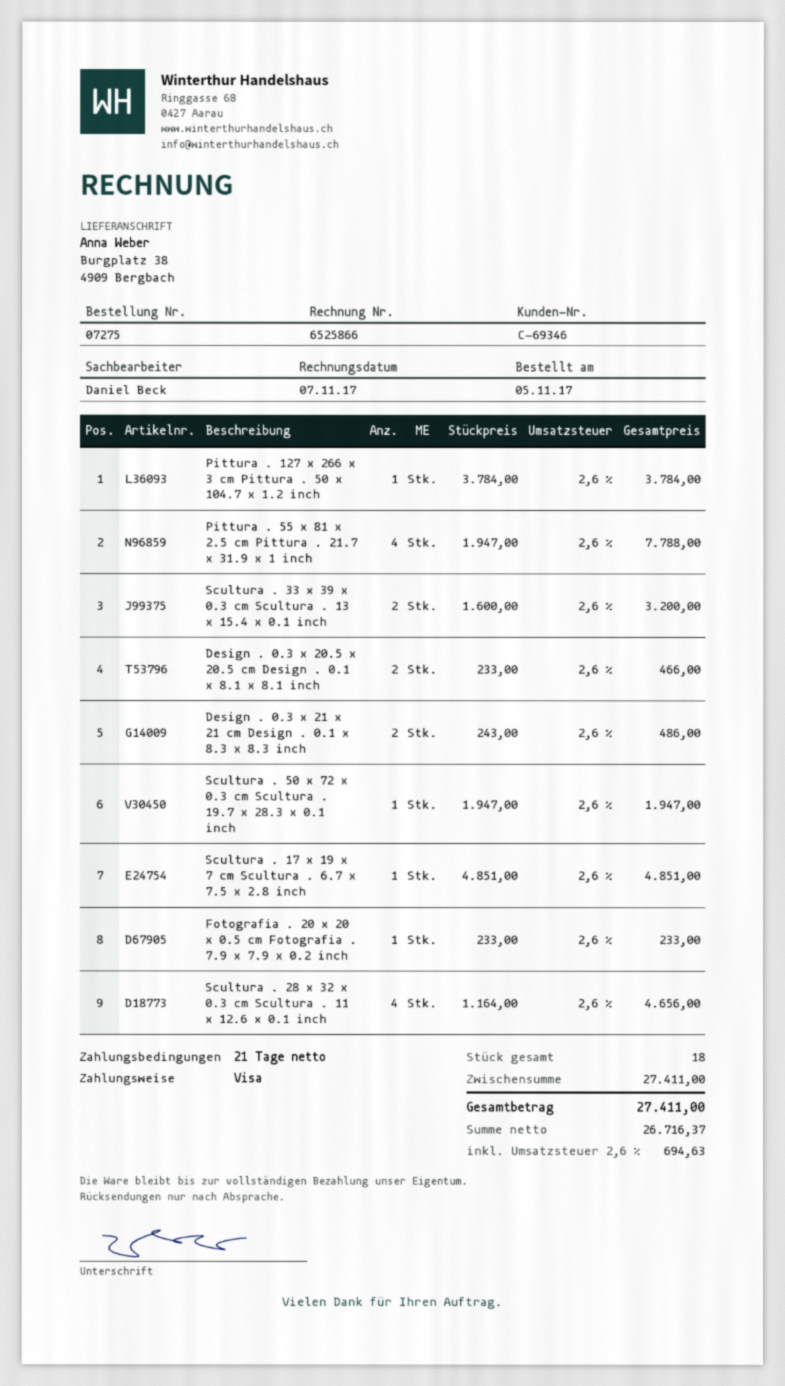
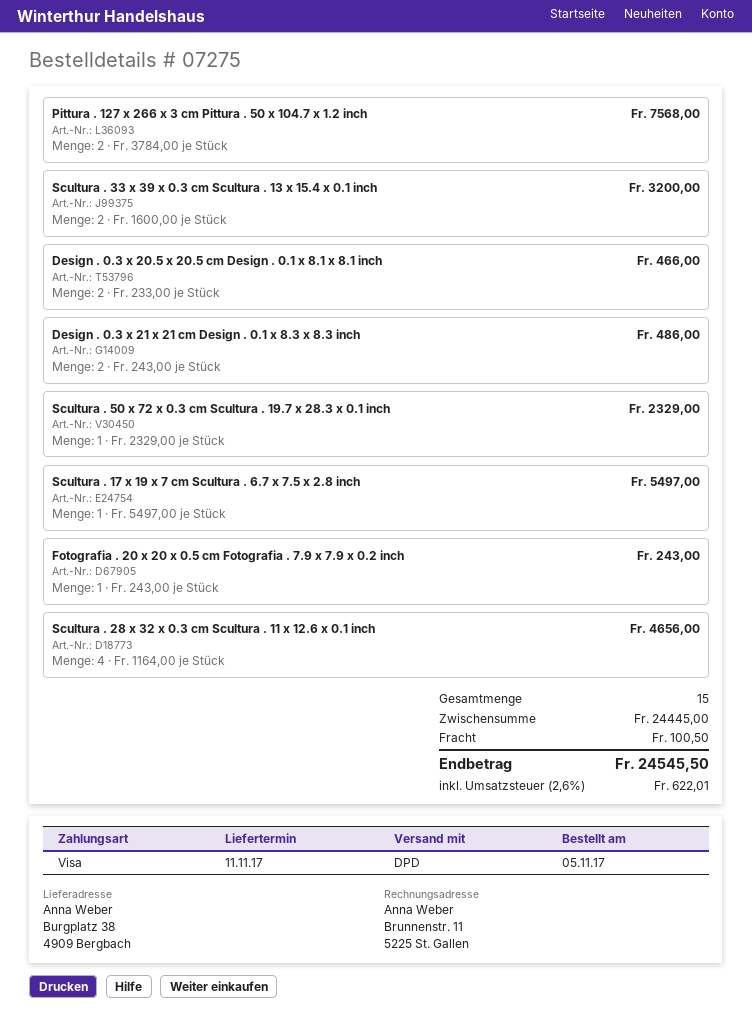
Pittura . 127 x 266 x 3 cm Pittura . 50 x 104.7 x 1.2 inch: 1 x 3784.00 = 3784.00 -> 2 x 3784.00 = 7568.00
Pittura . 55 x 81 x 2.5 cm Pittura . 21.7 x 31.9 x 1 inch: 4 x 1947.00 = 7788.00 -> none
Scultura . 50 x 72 x 0.3 cm Scultura . 19.7 x 28.3 x 0.1 inch: 1 x 1947.00 = 1947.00 -> 1 x 2329.00 = 2329.00
Scultura . 17 x 19 x 7 cm Scultura . 6.7 x 7.5 x 2.8 inch: 1 x 4851.00 = 4851.00 -> 1 x 5497.00 = 5497.00
Fotografia . 20 x 20 x 0.5 cm Fotografia . 7.9 x 7.9 x 0.2 inch: 1 x 233.00 = 233.00 -> 1 x 243.00 = 243.00
total quantity: 18 -> 15
subtotal: 27411.00 -> 24445.00
shipping: none -> 100.50
tax: 2.6% = 694.63 -> 2.6% = 622.01
total: 27411.00 -> 24545.50

